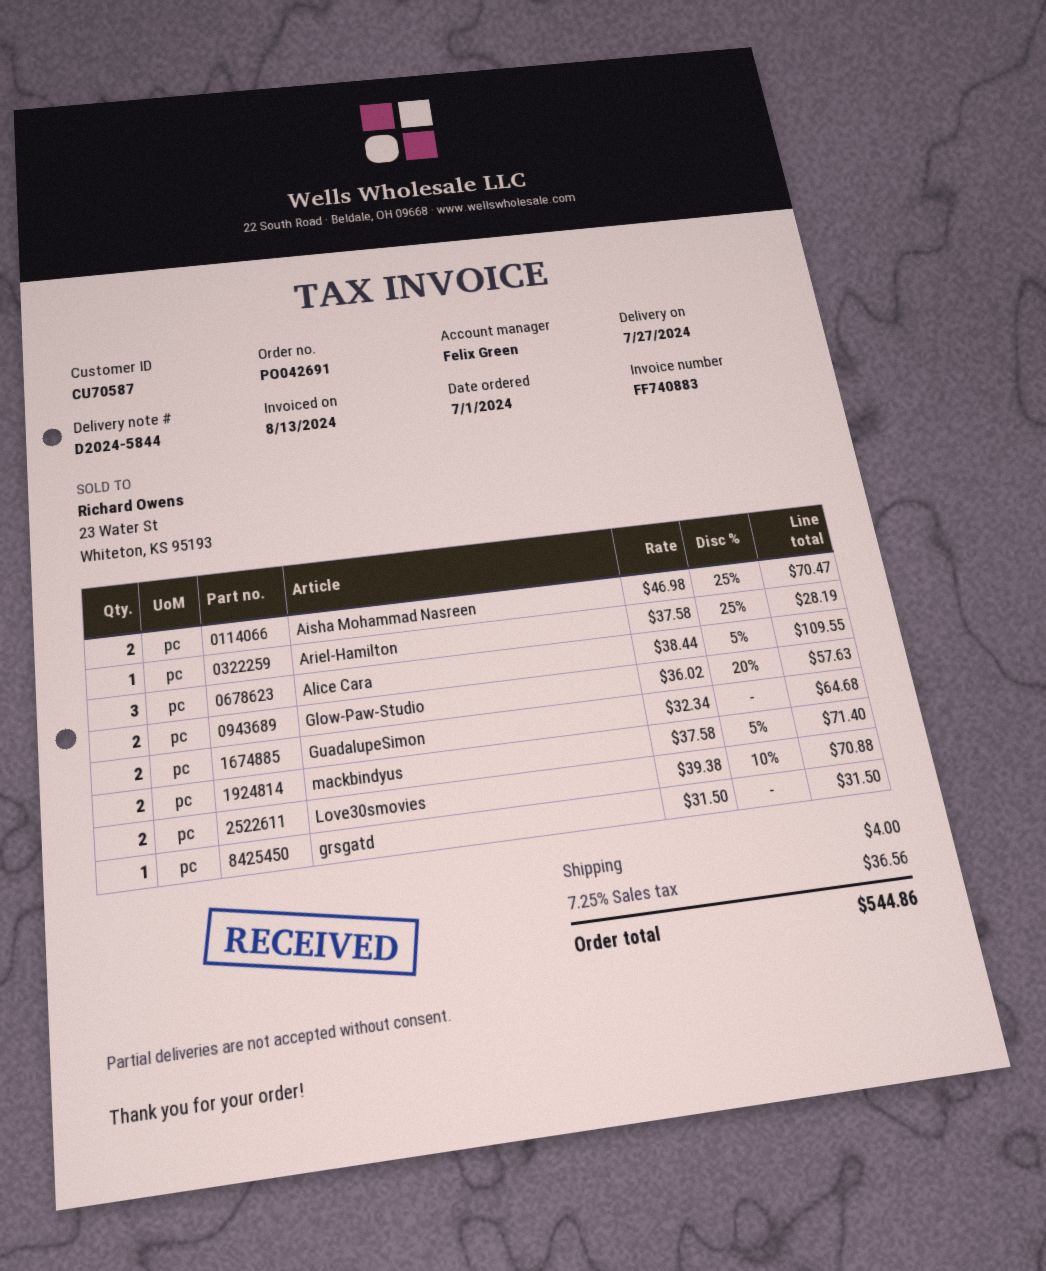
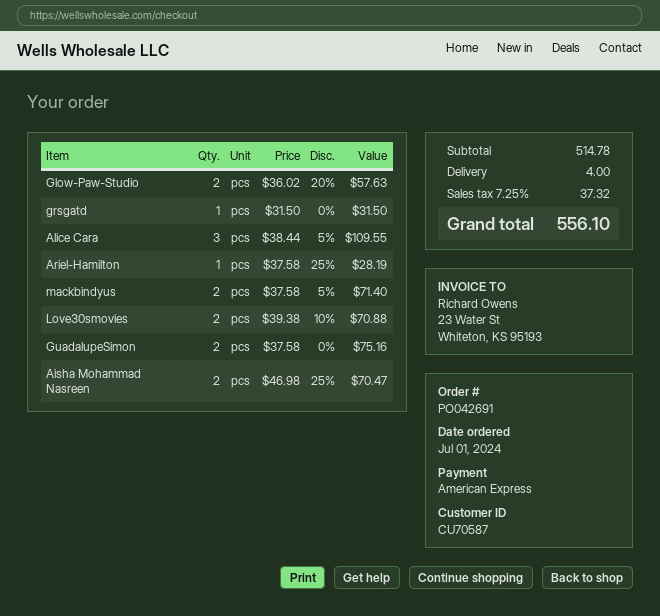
GuadalupeSimon: 2 x 32.34 = 64.68 -> 2 x 37.58 = 75.16
tax: 7.25% = 36.56 -> 7.25% = 37.32
total: 544.86 -> 556.10

